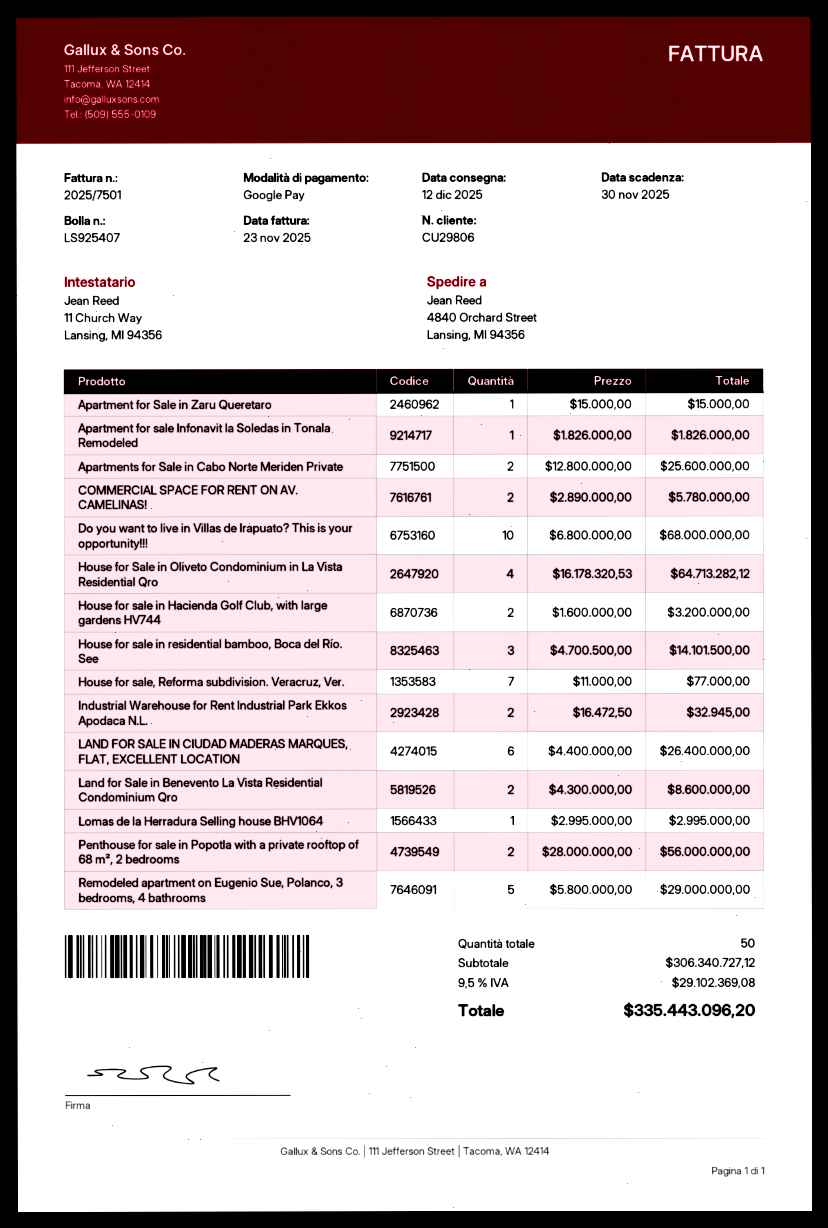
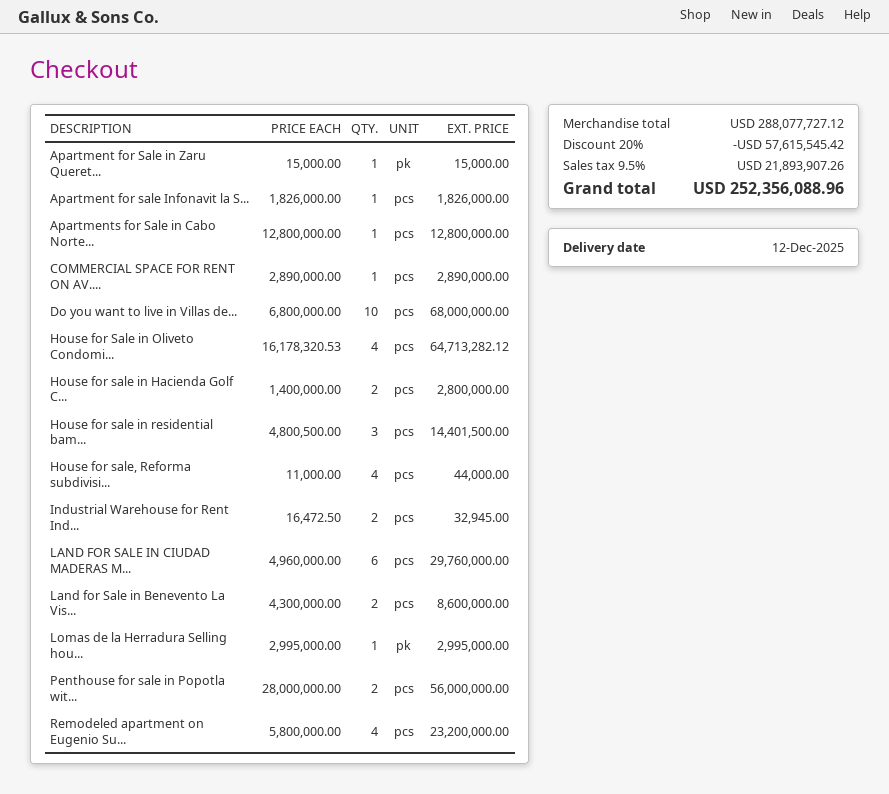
Apartments for Sale in Cabo Norte Meriden Private: 2 x 12800000.00 = 25600000.00 -> 1 x 12800000.00 = 12800000.00
COMMERCIAL SPACE FOR RENT ON AV. CAMELINAS!: 2 x 2890000.00 = 5780000.00 -> 1 x 2890000.00 = 2890000.00
House for sale in Hacienda Golf Club, with large gardens HV744: 2 x 1600000.00 = 3200000.00 -> 2 x 1400000.00 = 2800000.00
House for sale in residential bamboo, Boca del Río. See: 3 x 4700500.00 = 14101500.00 -> 3 x 4800500.00 = 14401500.00
House for sale, Reforma subdivision. Veracruz, Ver.: 7 x 11000.00 = 77000.00 -> 4 x 11000.00 = 44000.00
LAND FOR SALE IN CIUDAD MADERAS MARQUES, FLAT, EXCELLENT LOCATION: 6 x 4400000.00 = 26400000.00 -> 6 x 4960000.00 = 29760000.00
Remodeled apartment on Eugenio Sue, Polanco, 3 bedrooms, 4 bathrooms: 5 x 5800000.00 = 29000000.00 -> 4 x 5800000.00 = 23200000.00
subtotal: 306340727.12 -> 288077727.12
discount: none -> 20% = 57615545.42
tax: 9.5% = 29102369.08 -> 9.5% = 21893907.26
total: 335443096.20 -> 252356088.96

